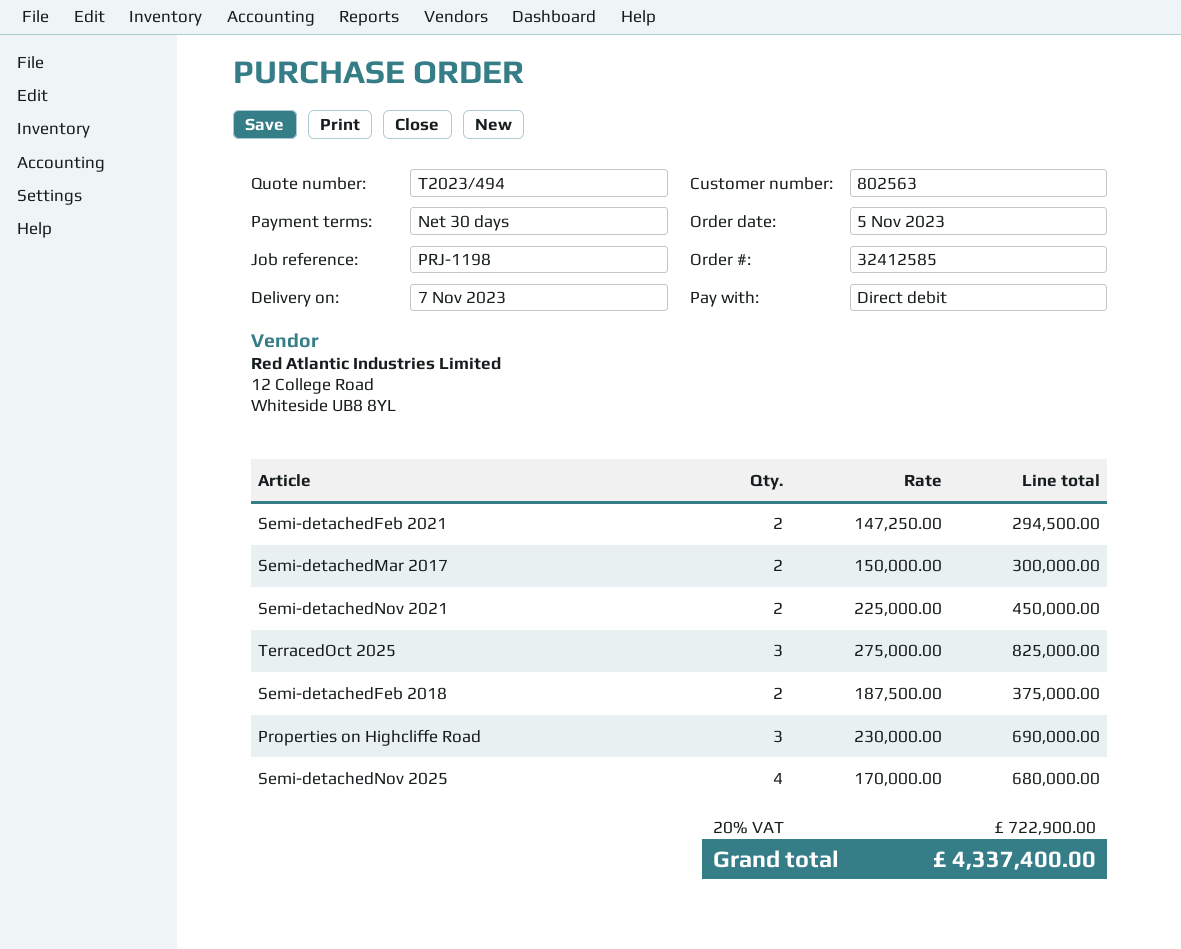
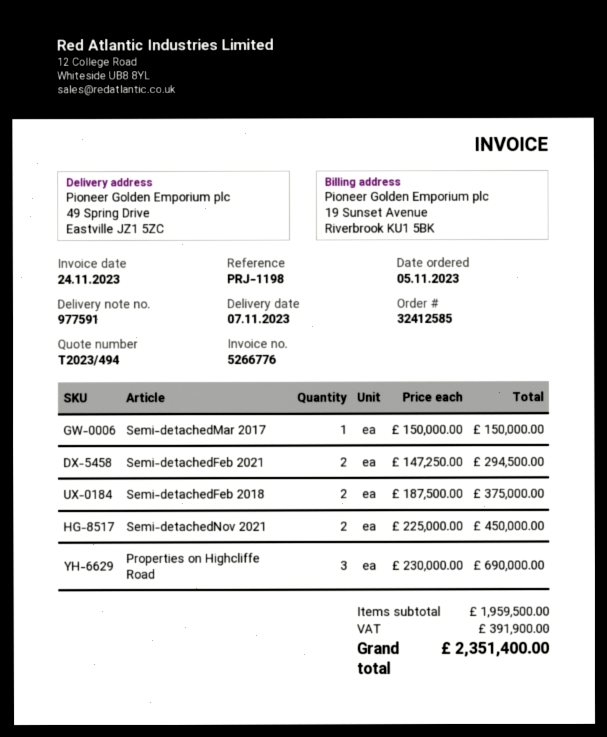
Semi-detachedMar 2017: 2 x 150000.00 = 300000.00 -> 1 x 150000.00 = 150000.00
TerracedOct 2025: 3 x 275000.00 = 825000.00 -> none
Semi-detachedNov 2025: 4 x 170000.00 = 680000.00 -> none
tax: 722900.00 -> 391900.00
total: 4337400.00 -> 2351400.00

